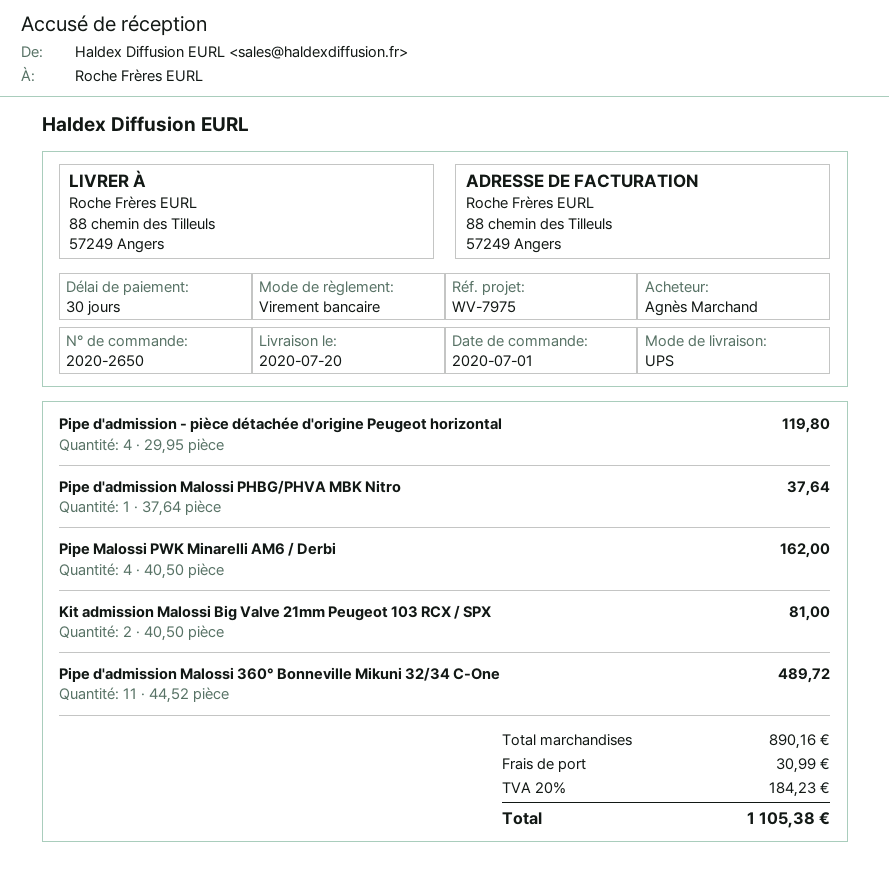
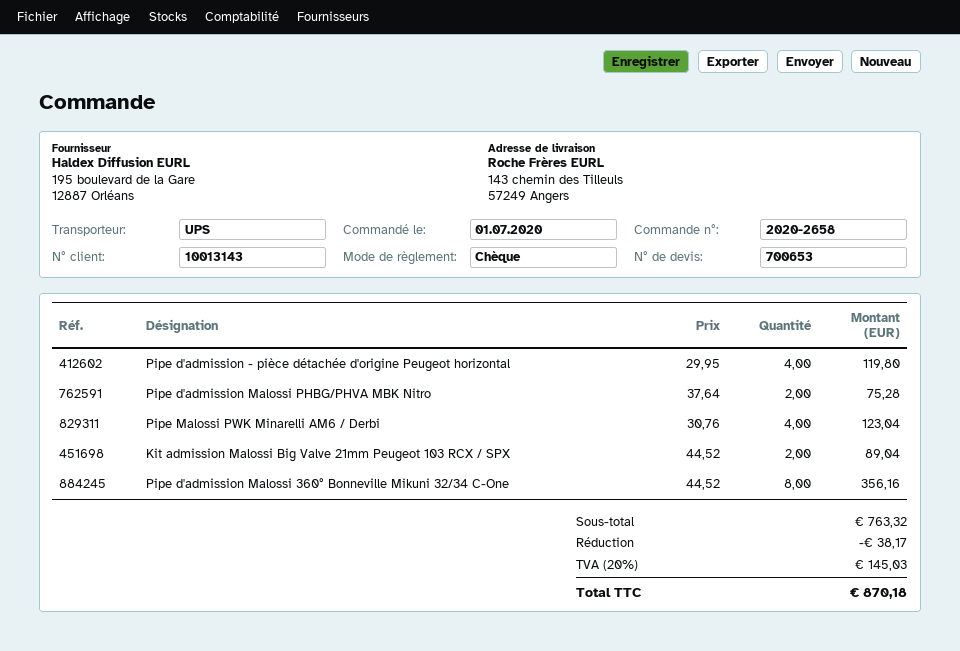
order number: 2020-2650 -> 2020-2658
payment method: bank transfer -> cheque
ship to: 88 chemin des Tilleuls, 57249 Angers -> 143 chemin des Tilleuls, 57249 Angers
Pipe d'admission Malossi PHBG/PHVA MBK Nitro: 1 x 37.64 = 37.64 -> 2 x 37.64 = 75.28
Pipe Malossi PWK Minarelli AM6 / Derbi: 4 x 40.50 = 162.00 -> 4 x 30.76 = 123.04
Kit admission Malossi Big Valve 21mm Peugeot 103 RCX / SPX: 2 x 40.50 = 81.00 -> 2 x 44.52 = 89.04
Pipe d'admission Malossi 360° Bonneville Mikuni 32/34 C-One: 11 x 44.52 = 489.72 -> 8 x 44.52 = 356.16
subtotal: 890.16 -> 763.32
discount: none -> 38.17
shipping: 30.99 -> none
tax: 20% = 184.23 -> 20% = 145.03
total: 1105.38 -> 870.18

